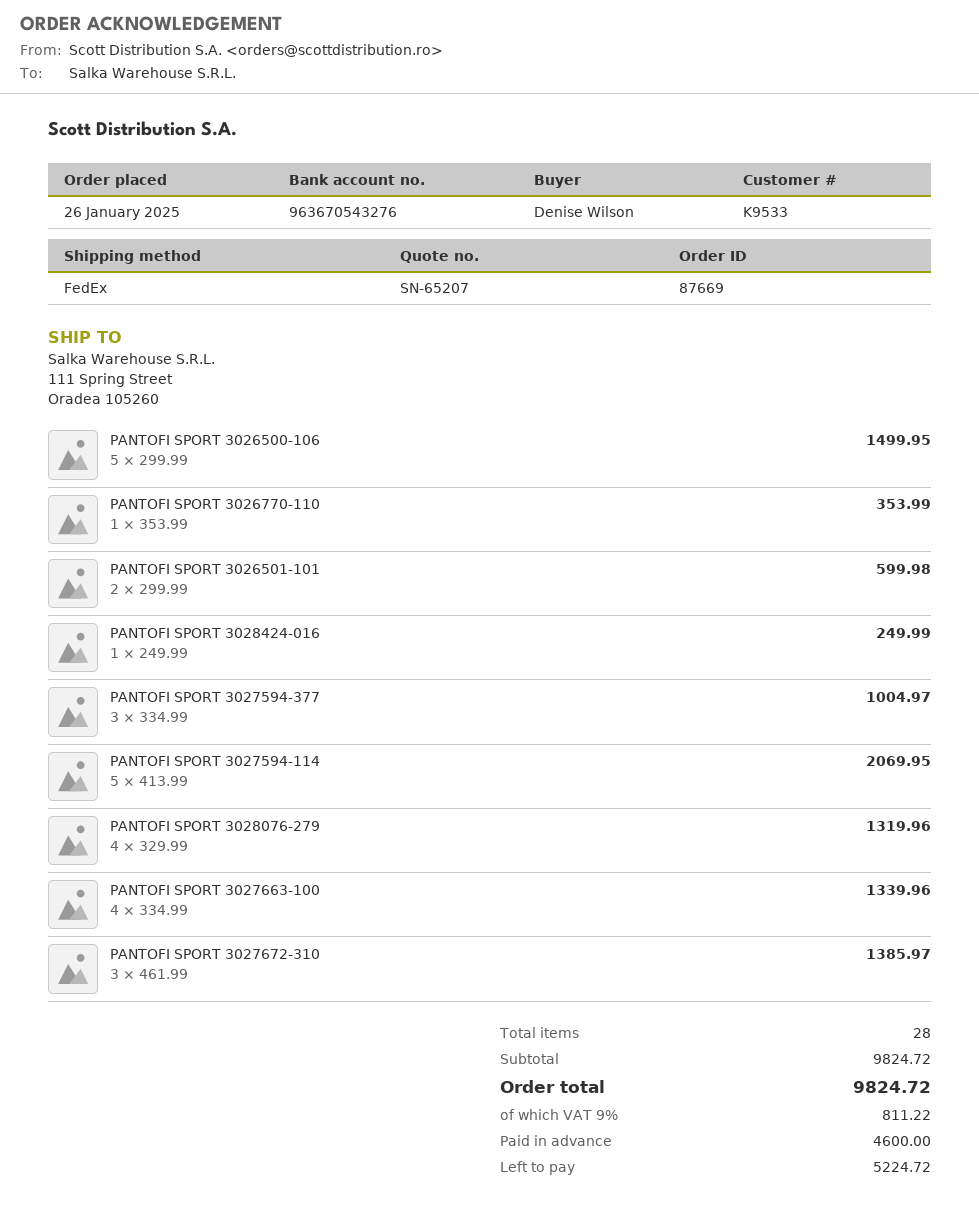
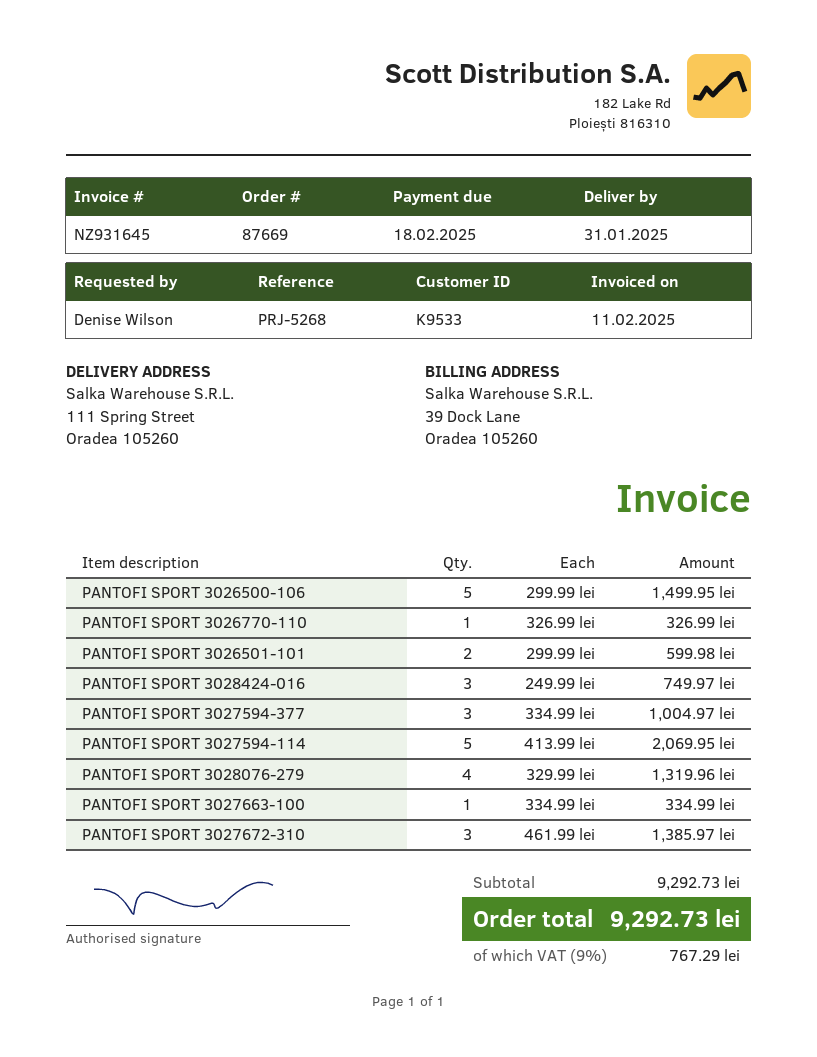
PANTOFI SPORT 3026770-110: 1 x 353.99 = 353.99 -> 1 x 326.99 = 326.99
PANTOFI SPORT 3028424-016: 1 x 249.99 = 249.99 -> 3 x 249.99 = 749.97
PANTOFI SPORT 3027663-100: 4 x 334.99 = 1339.96 -> 1 x 334.99 = 334.99
subtotal: 9824.72 -> 9292.73
tax: 9% = 811.22 -> 9% = 767.29
total: 9824.72 -> 9292.73

